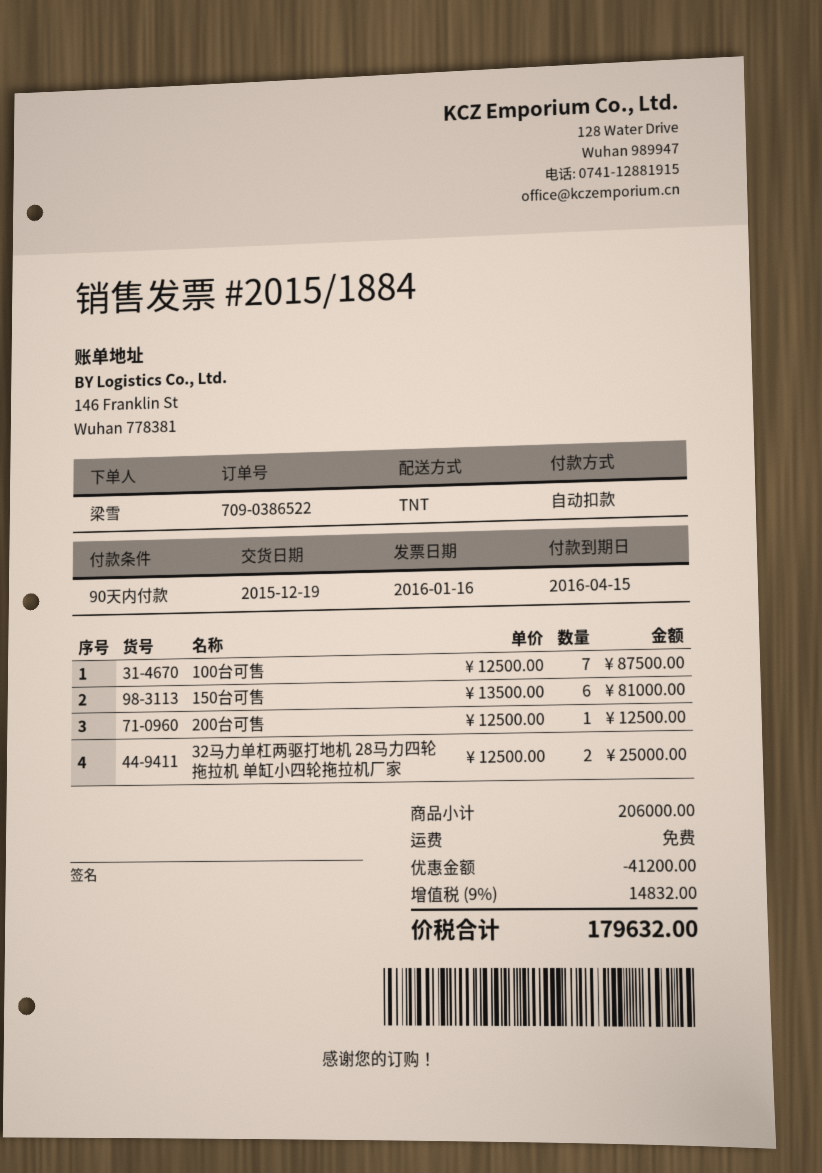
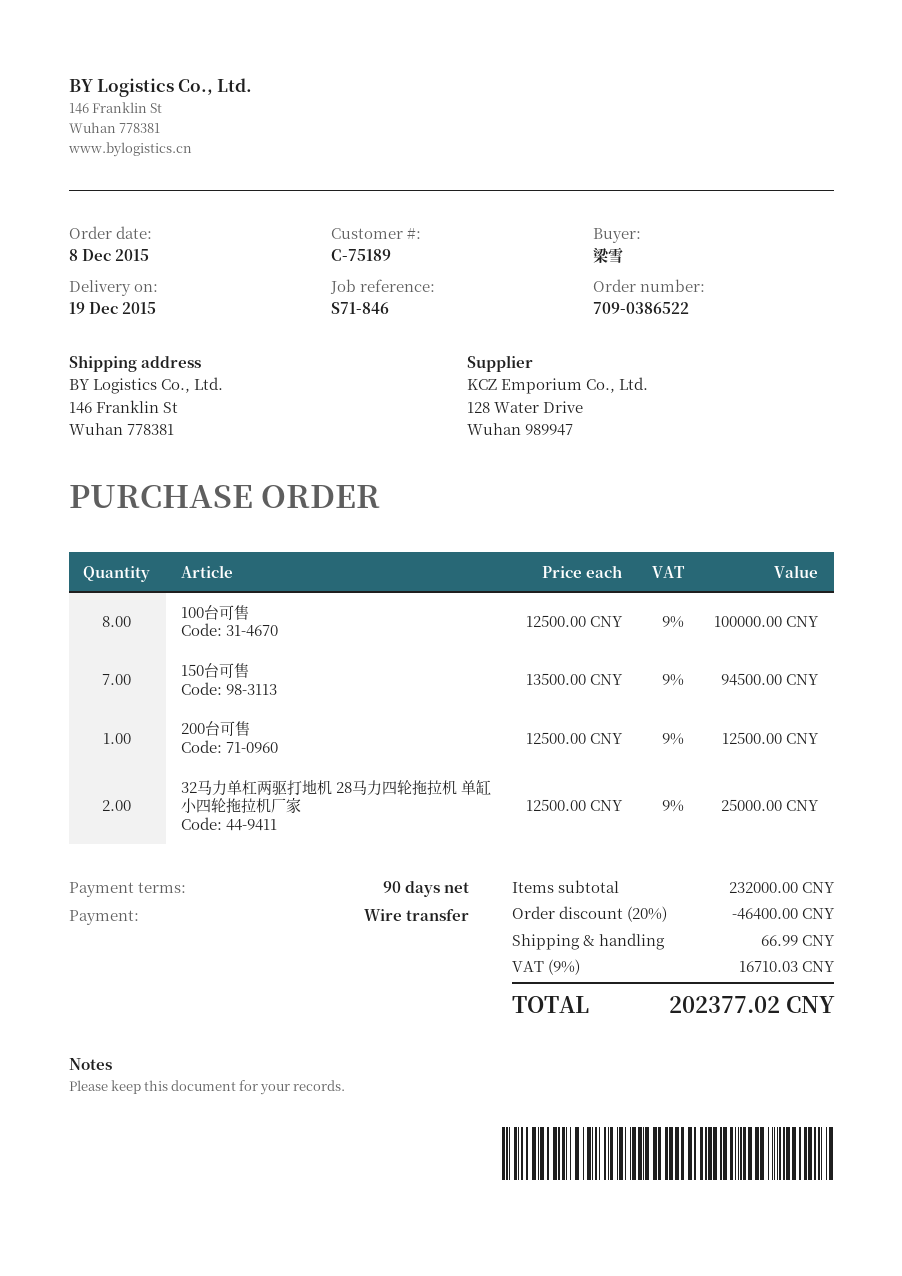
payment method: direct debit -> bank transfer
100台可售: 7 x 12500.00 = 87500.00 -> 8 x 12500.00 = 100000.00
150台可售: 6 x 13500.00 = 81000.00 -> 7 x 13500.00 = 94500.00
subtotal: 206000.00 -> 232000.00
discount: 41200.00 -> 46400.00
shipping: 0.00 -> 66.99
tax: 9% = 14832.00 -> 9% = 16710.03
total: 179632.00 -> 202377.02

